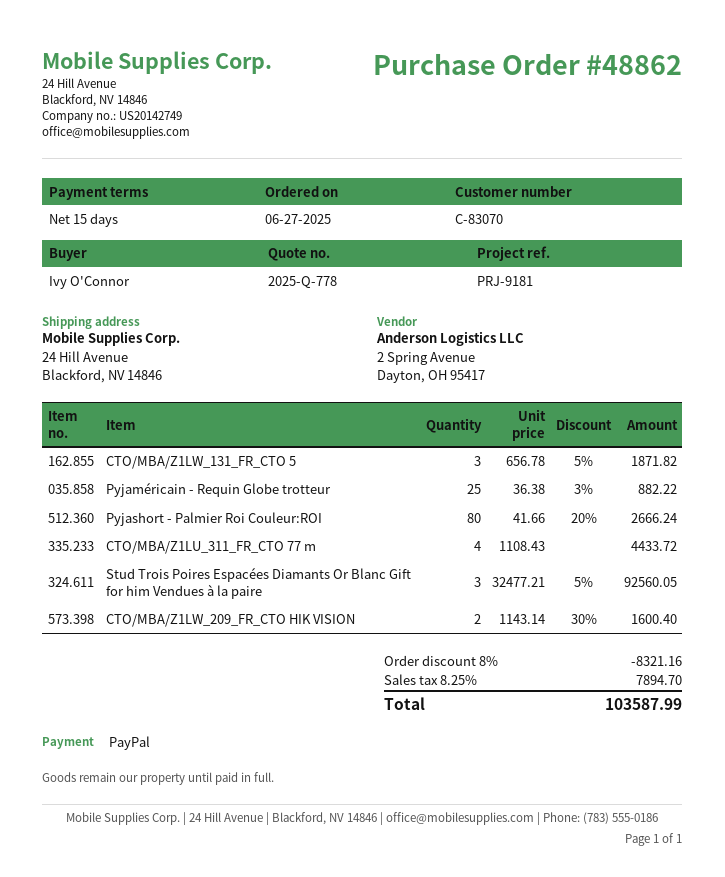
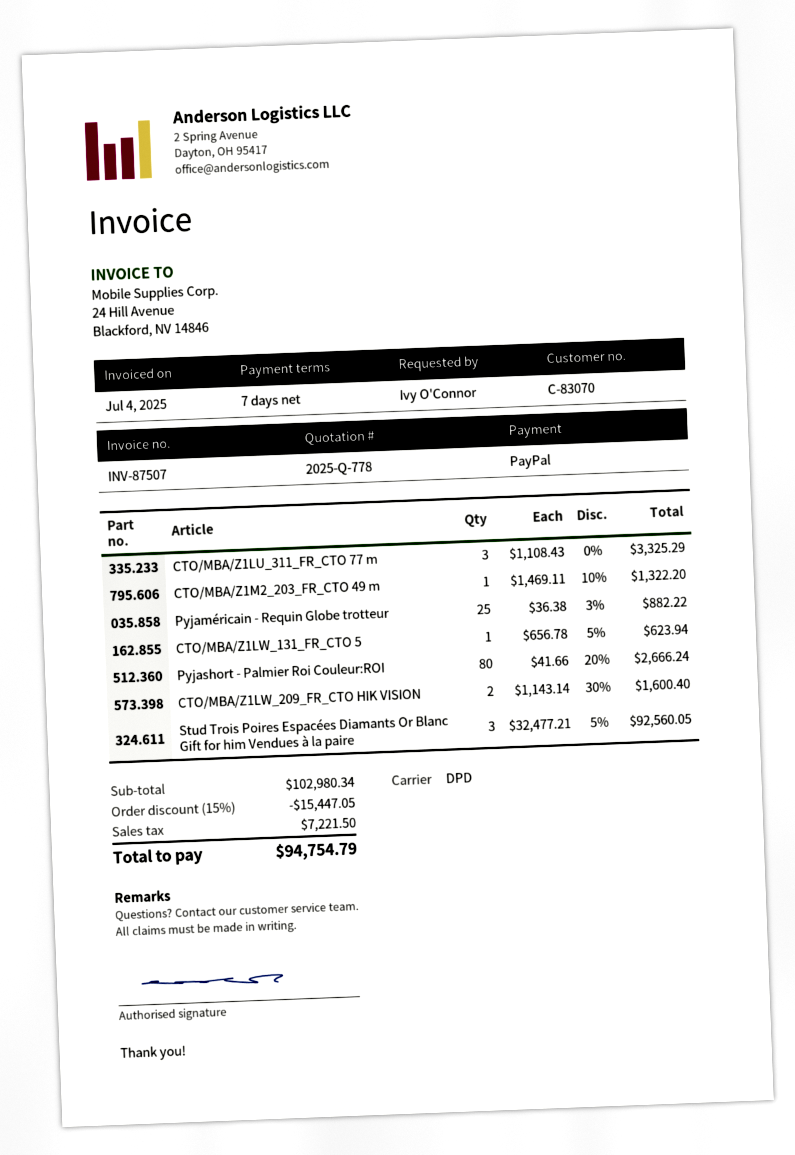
payment terms: 15 days -> 7 days
CTO/MBA/Z1LW_131_FR_CTO 5: 3 x 656.78 - 5% = 1871.82 -> 1 x 656.78 - 5% = 623.94
CTO/MBA/Z1LU_311_FR_CTO 77 m: 4 x 1108.43 = 4433.72 -> 3 x 1108.43 = 3325.29
CTO/MBA/Z1M2_203_FR_CTO 49 m: none -> 1 x 1469.11 - 10% = 1322.20
discount: 8% = 8321.16 -> 15% = 15447.05
tax: 7894.70 -> 7221.50
total: 103587.99 -> 94754.79

